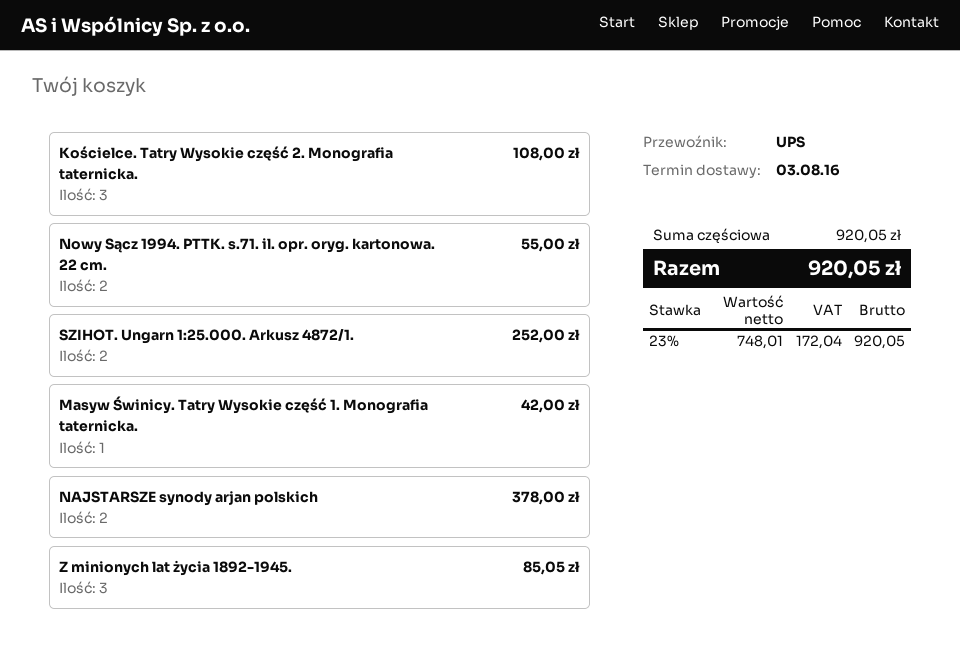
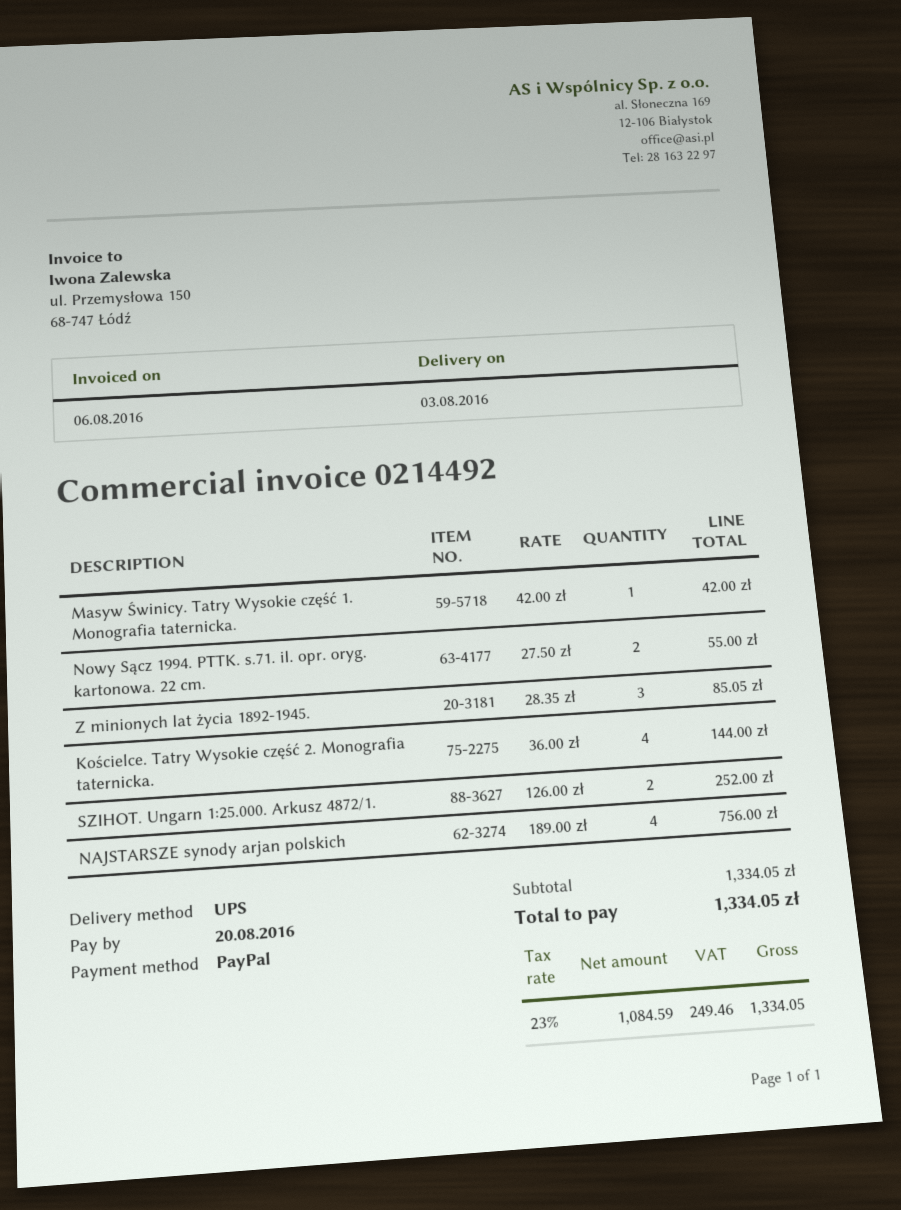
Kościelce. Tatry Wysokie część 2. Monografia taternicka.: 3 for 108.00 -> 4 for 144.00
NAJSTARSZE synody arjan polskich: 2 for 378.00 -> 4 for 756.00
subtotal: 920.05 -> 1334.05
net: 748.01 -> 1084.59
tax: 23% = 172.04 -> 23% = 249.46
total: 920.05 -> 1334.05

